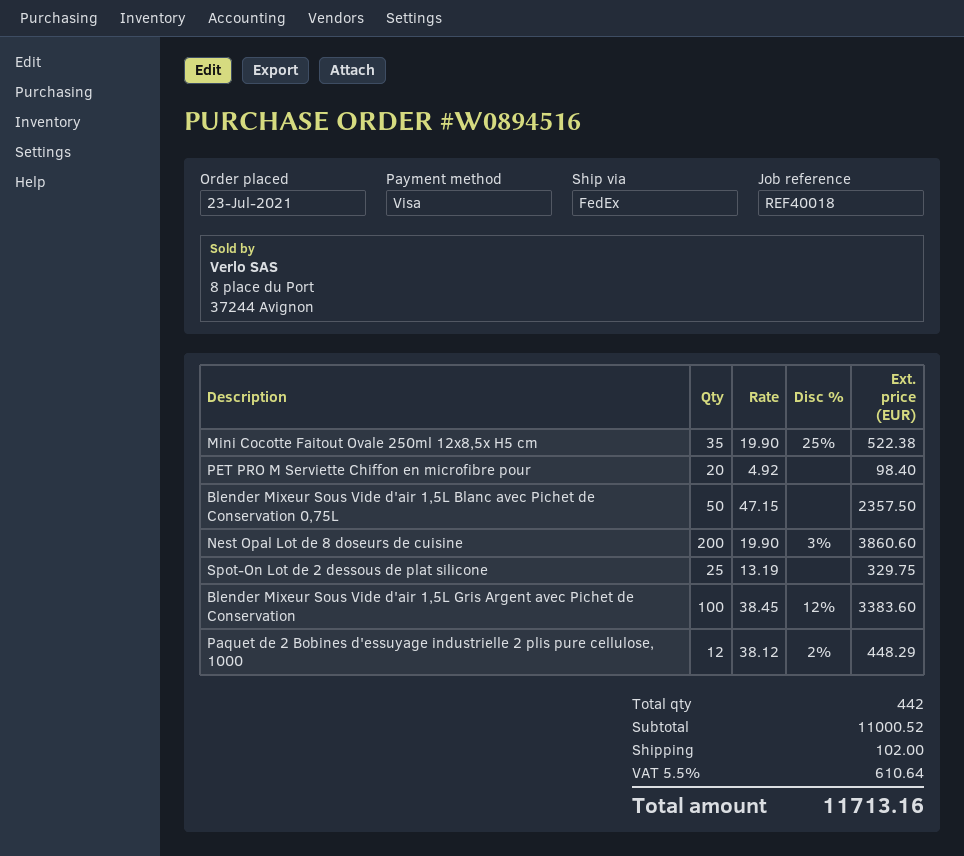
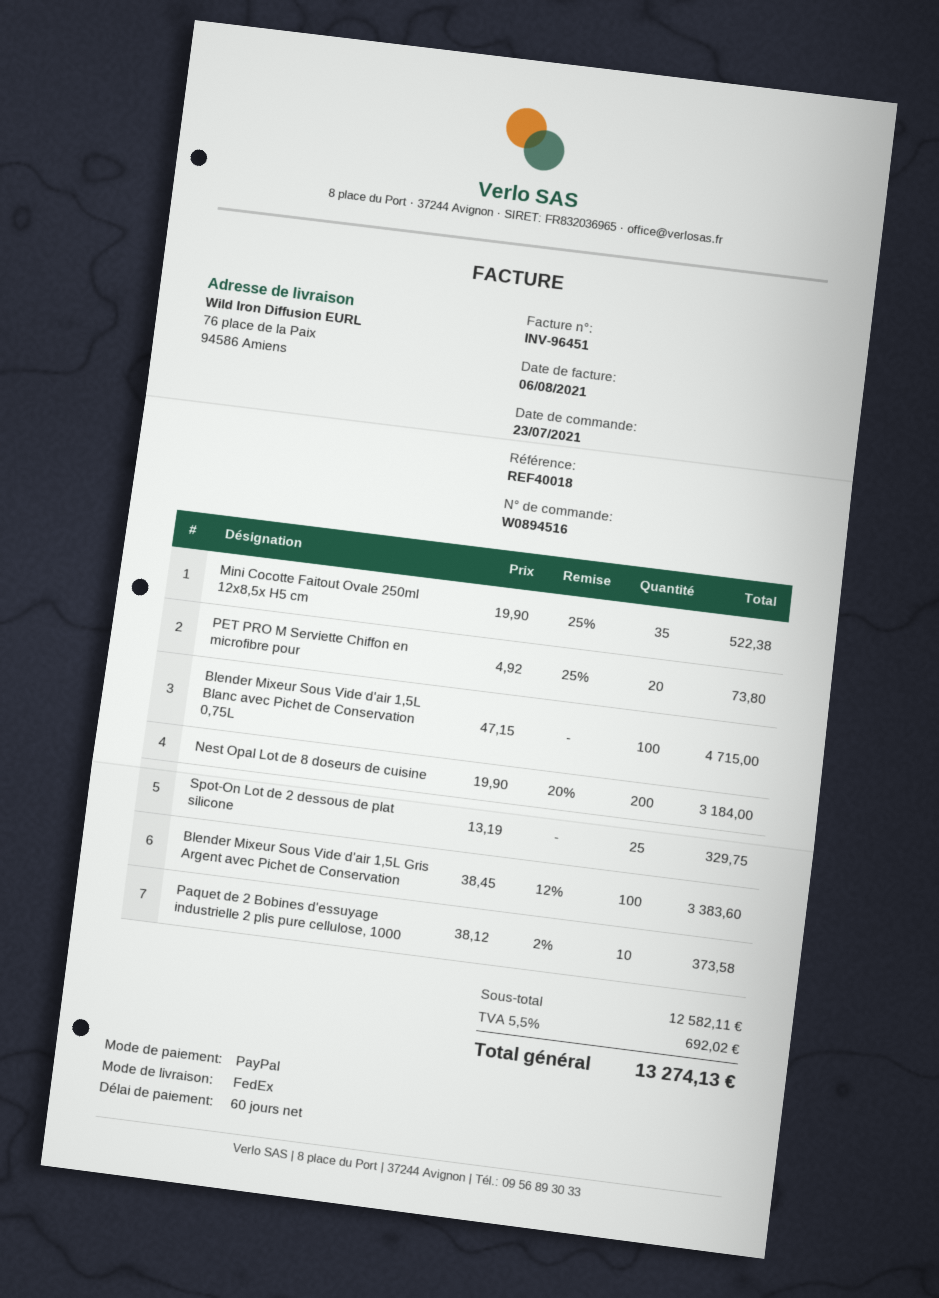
payment method: Visa -> PayPal
PET PRO M Serviette Chiffon en microfibre pour: 20 x 4.92 = 98.40 -> 20 x 4.92 - 25% = 73.80
Blender Mixeur Sous Vide d'air 1,5L Blanc avec Pichet de Conservation 0,75L: 50 x 47.15 = 2357.50 -> 100 x 47.15 = 4715.00
Nest Opal Lot de 8 doseurs de cuisine: 200 x 19.90 - 3% = 3860.60 -> 200 x 19.90 - 20% = 3184.00
Paquet de 2 Bobines d'essuyage industrielle 2 plis pure cellulose, 1000: 12 x 38.12 - 2% = 448.29 -> 10 x 38.12 - 2% = 373.58
subtotal: 11000.52 -> 12582.11
shipping: 102.00 -> none
tax: 5.5% = 610.64 -> 5.5% = 692.02
total: 11713.16 -> 13274.13

